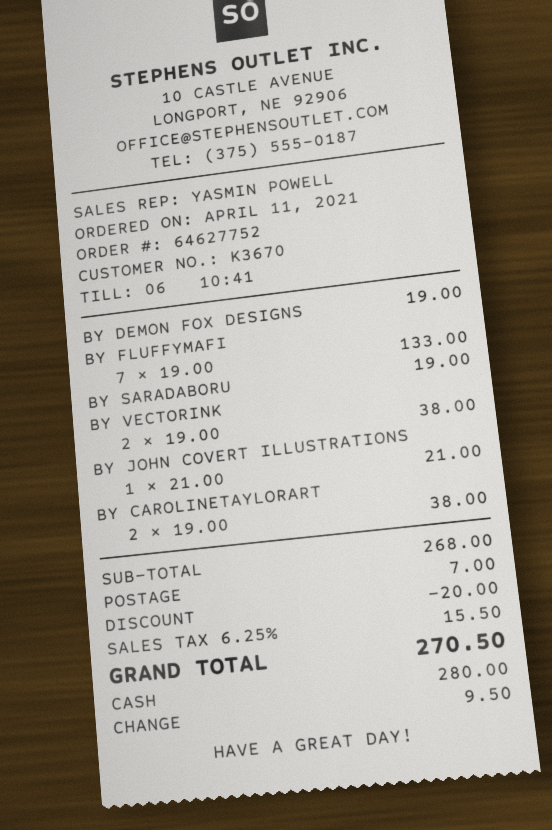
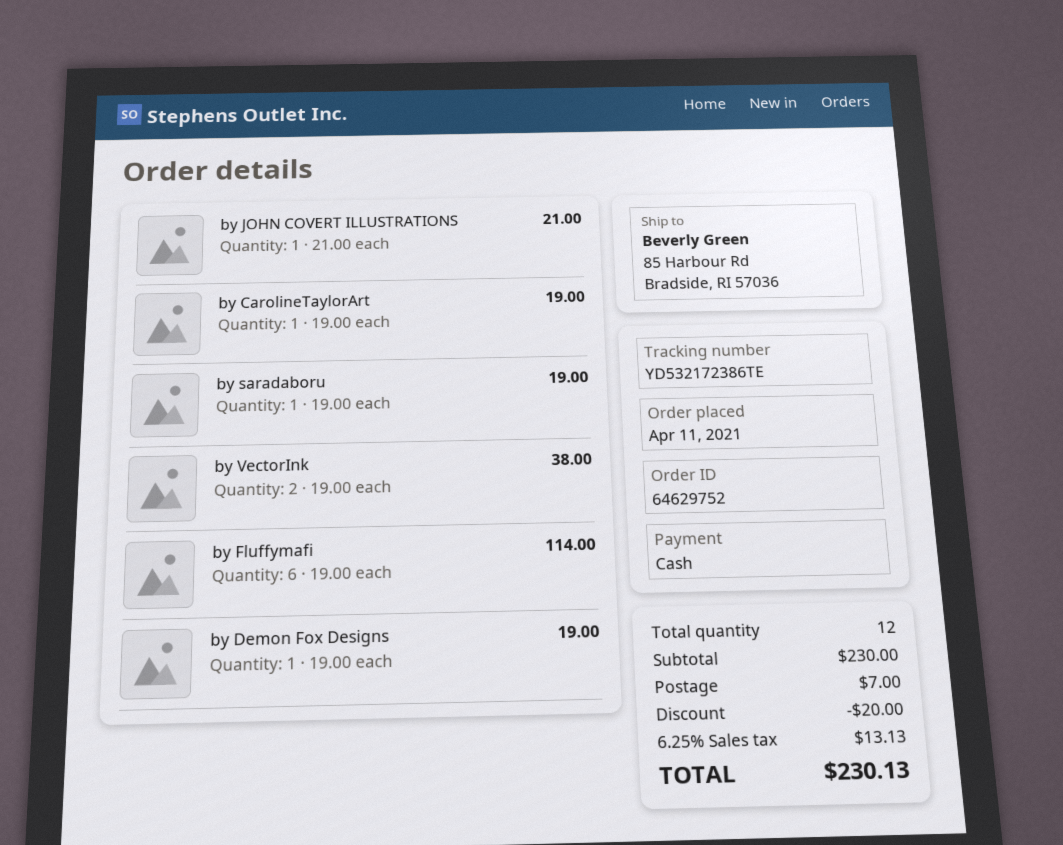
order number: 64627752 -> 64629752
BY FLUFFYMAFI: 7 x 19.00 = 133.00 -> 6 x 19.00 = 114.00
BY CAROLINETAYLORART: 2 x 19.00 = 38.00 -> 1 x 19.00 = 19.00
subtotal: 268.00 -> 230.00
tax: 6.25% = 15.50 -> 6.25% = 13.13
total: 270.50 -> 230.13

